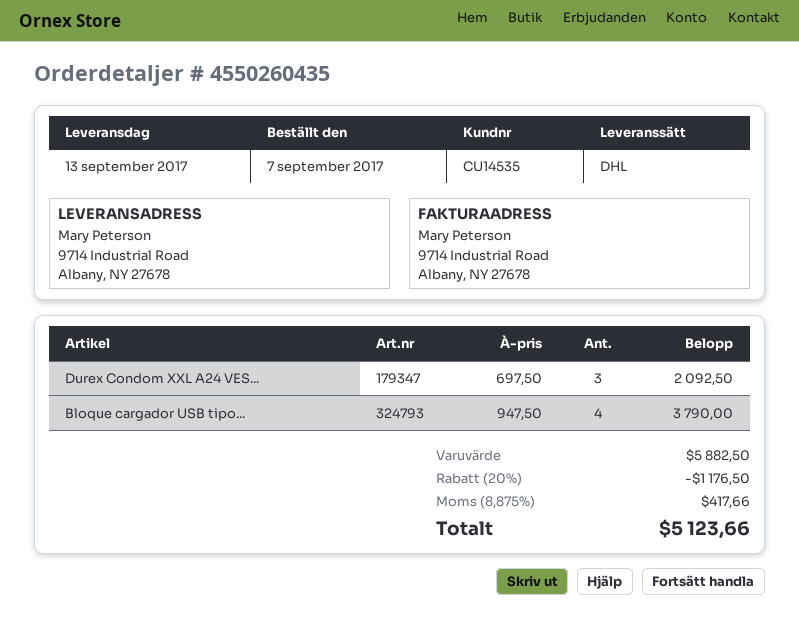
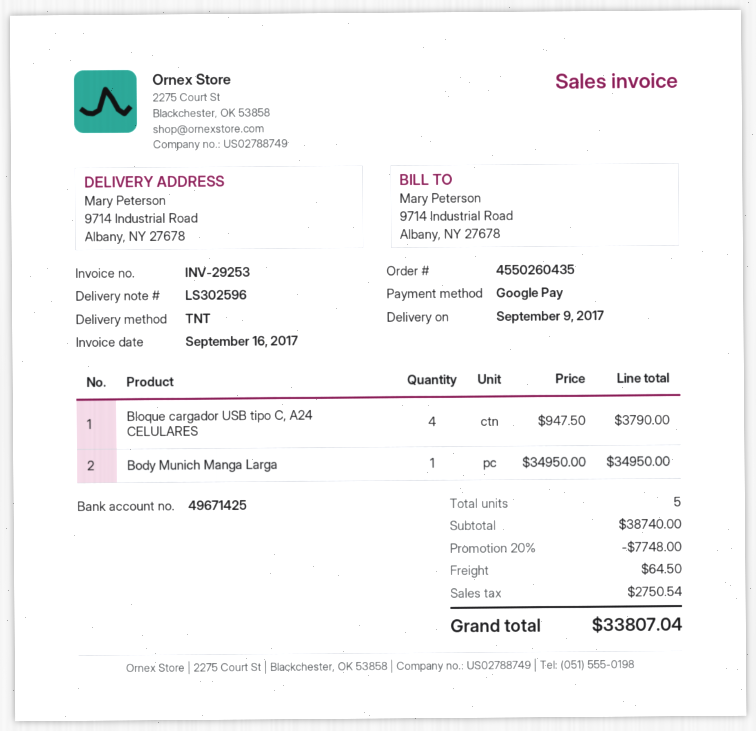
delivery date: 2017-09-13 -> 2017-09-09
shipping method: DHL -> TNT
Durex Condom XXL A24 VES...: 3 x 697.50 = 2092.50 -> none
Body Munich Manga Larga: none -> 1 x 34950.00 = 34950.00
subtotal: 5882.50 -> 38740.00
discount: 20% = 1176.50 -> 20% = 7748.00
shipping: none -> 64.50
tax: 417.66 -> 2750.54
total: 5123.66 -> 33807.04

